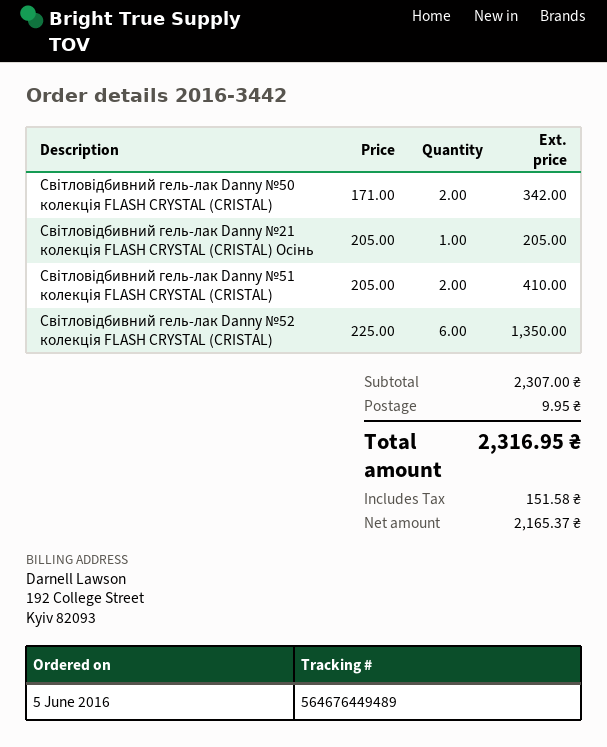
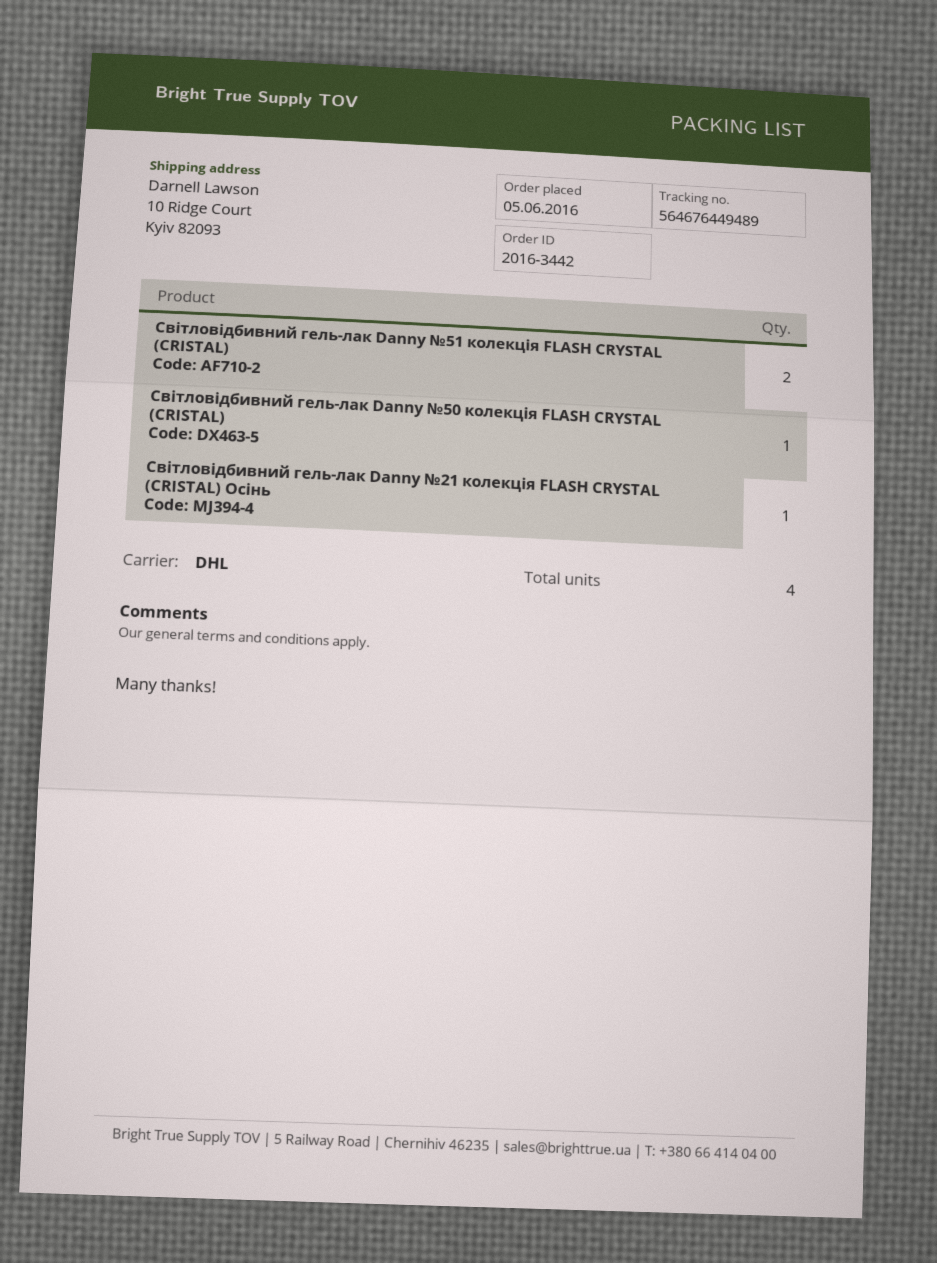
Світловідбивний гель-лак Danny №50 колекція FLASH CRYSTAL (CRISTAL): 2 -> 1
Світловідбивний гель-лак Danny №52 колекція FLASH CRYSTAL (CRISTAL): 6 -> none

